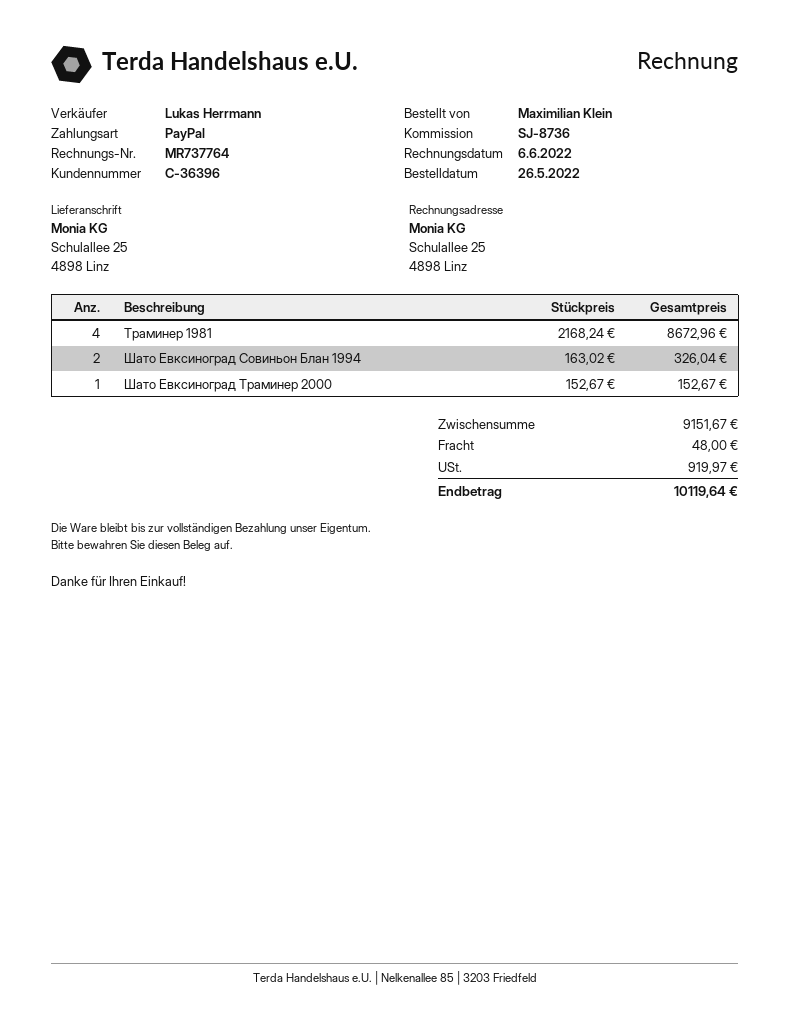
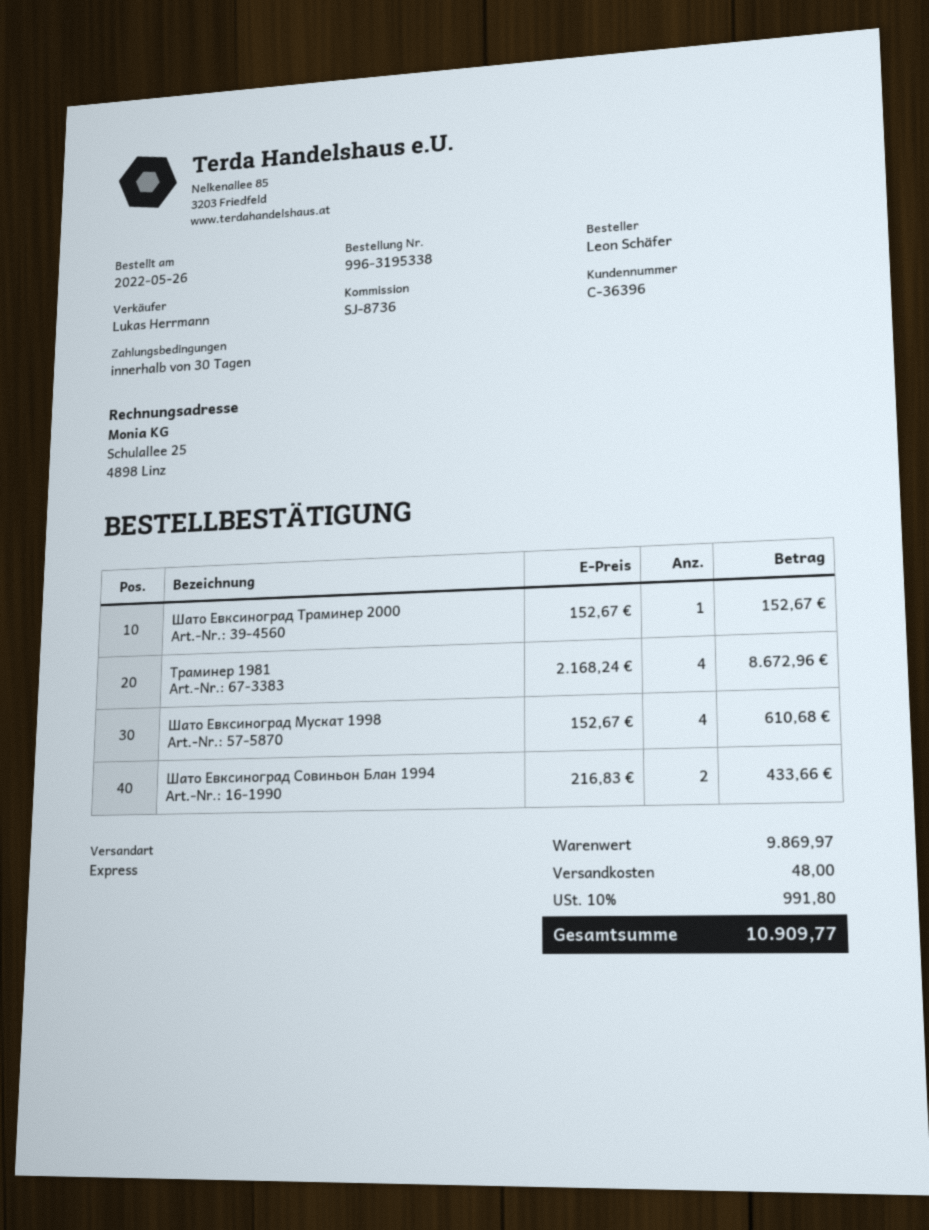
ordered by: Maximilian Klein -> Leon Schäfer
Шaто Евксиноград Совиньон Блан 1994: 2 x 163.02 = 326.04 -> 2 x 216.83 = 433.66
Шато Евксиноград Мускат 1998: none -> 4 x 152.67 = 610.68
subtotal: 9151.67 -> 9869.97
tax: 919.97 -> 991.80
total: 10119.64 -> 10909.77

